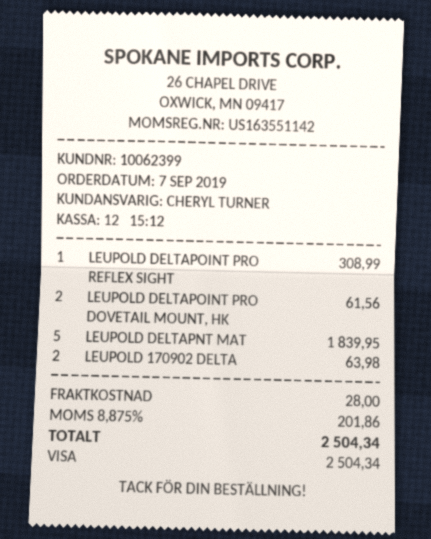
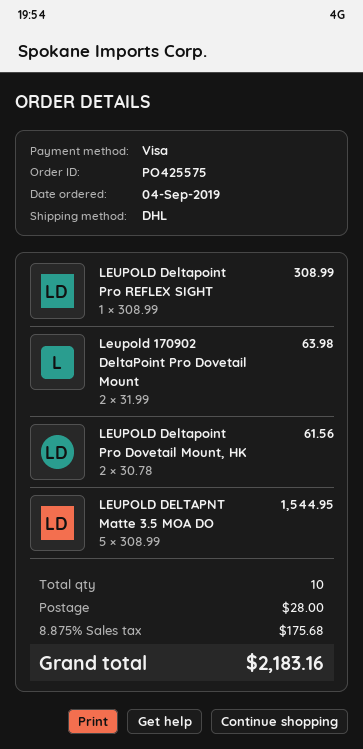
order date: 2019-09-07 -> 2019-09-04
LEUPOLD DELTAPNT MAT: 5 for 1839.95 -> 5 for 1544.95
tax: 8.875% = 201.86 -> 8.875% = 175.68
total: 2504.34 -> 2183.16

